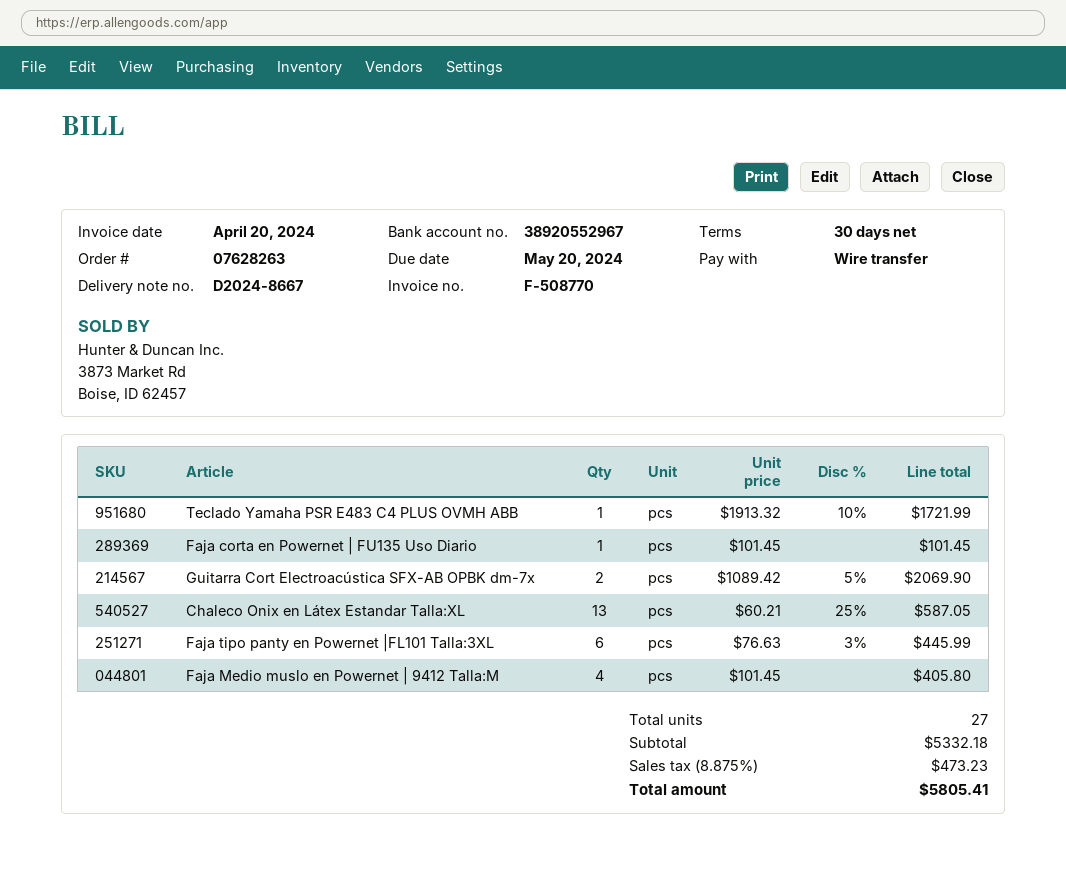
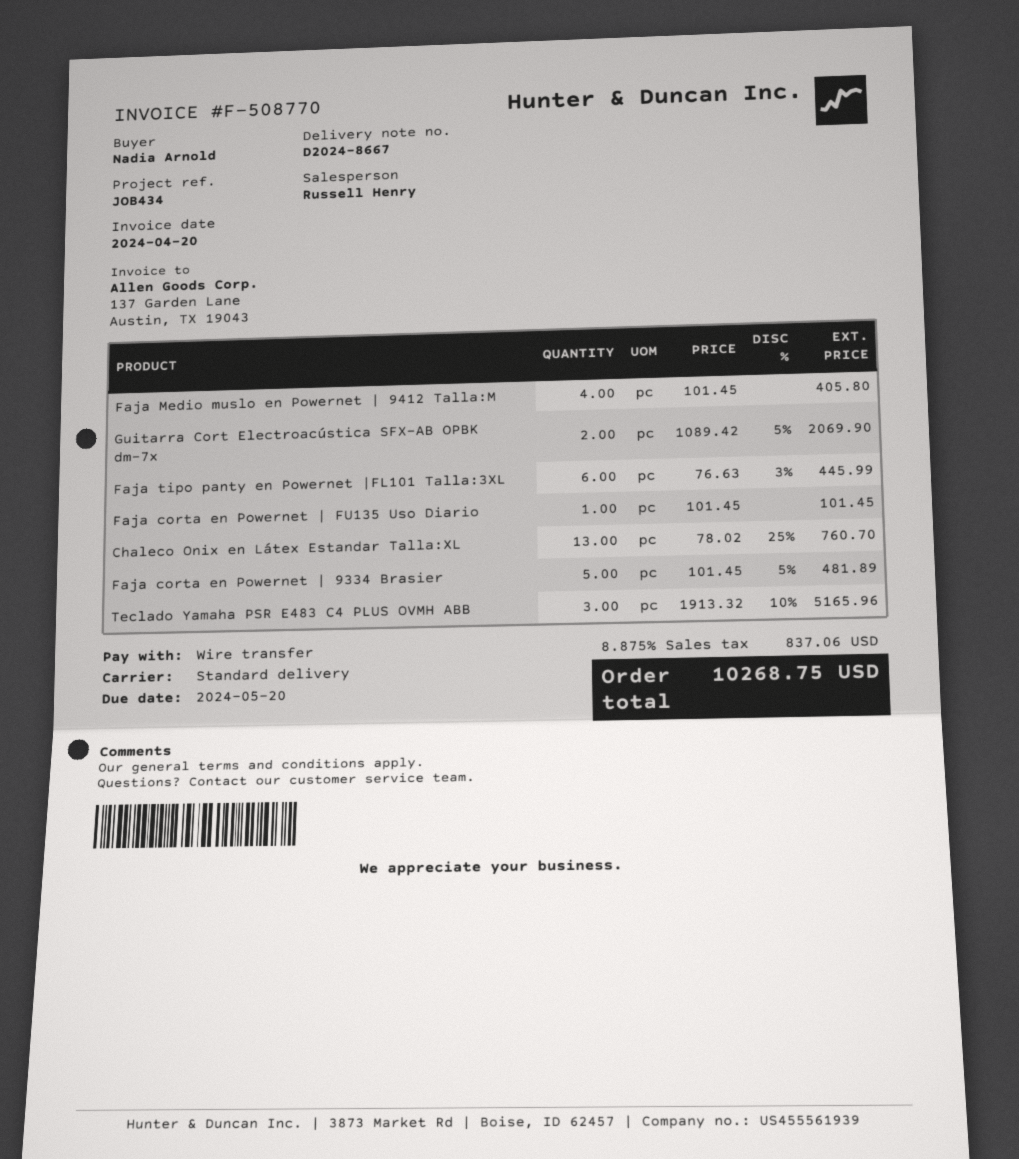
Teclado Yamaha PSR E483 C4 PLUS OVMH ABB: 1 x 1913.32 - 10% = 1721.99 -> 3 x 1913.32 - 10% = 5165.96
Chaleco Onix en Látex Estandar Talla:XL: 13 x 60.21 - 25% = 587.05 -> 13 x 78.02 - 25% = 760.70
Faja corta en Powernet | 9334 Brasier: none -> 5 x 101.45 - 5% = 481.89
tax: 8.875% = 473.23 -> 8.875% = 837.06
total: 5805.41 -> 10268.75

